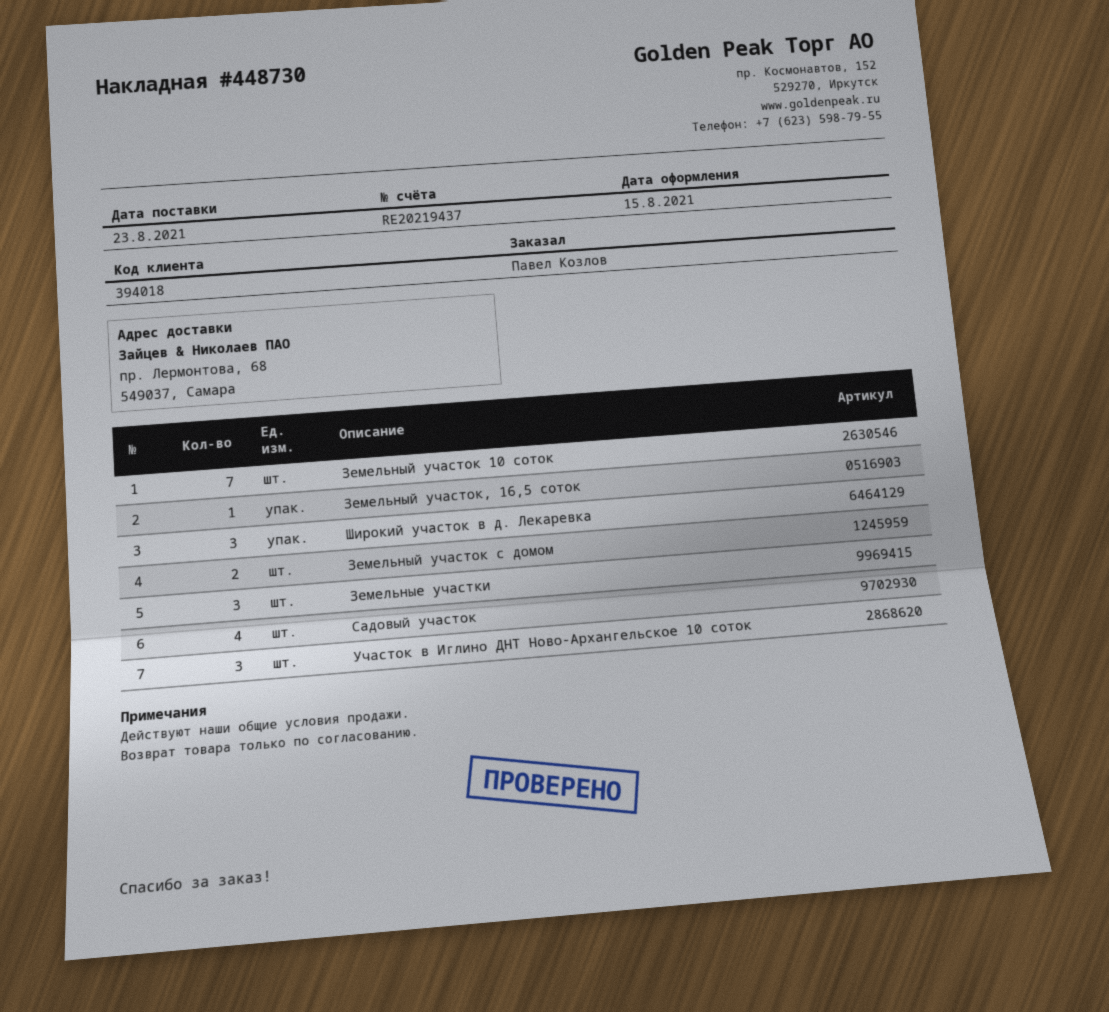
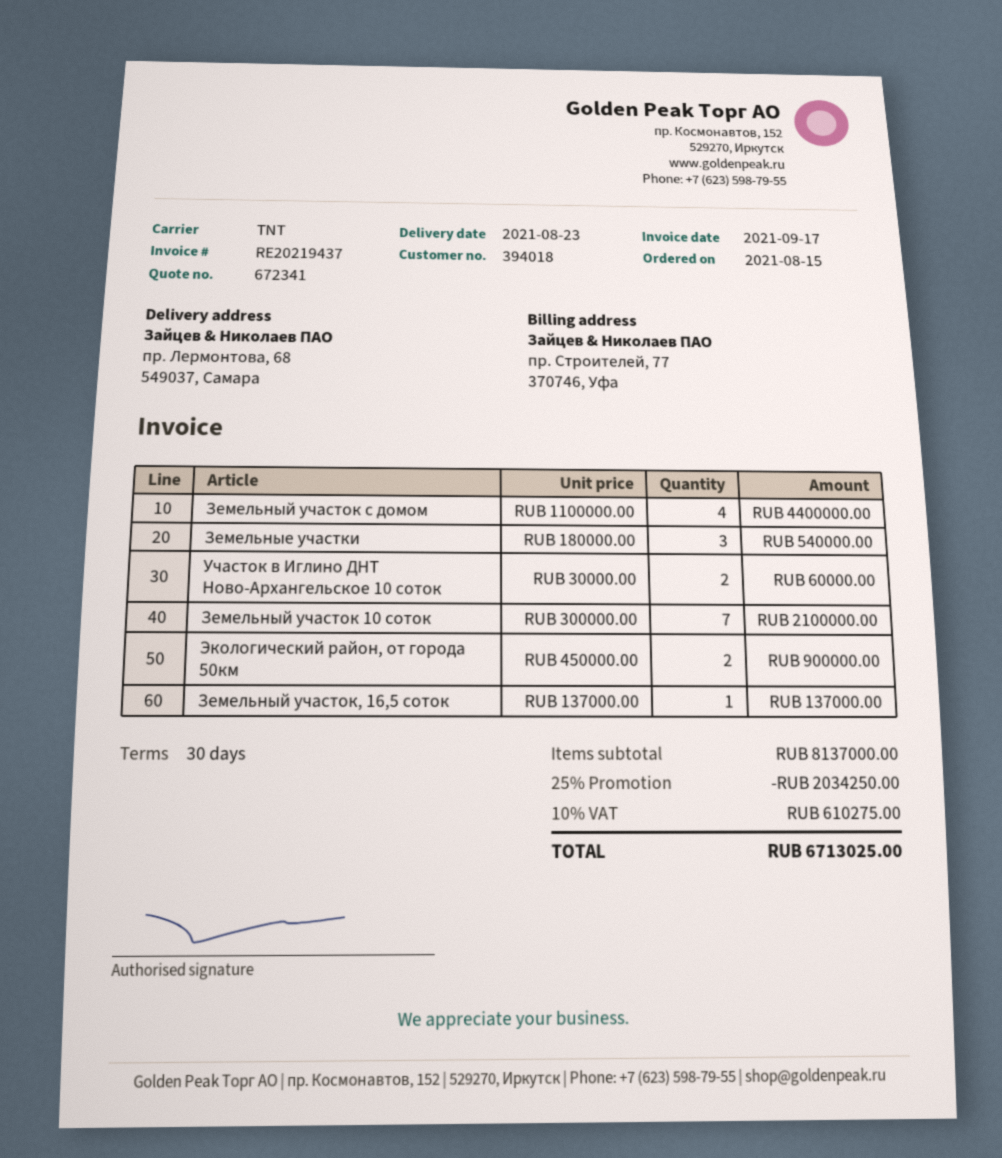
Широкий участок в д. Лекаревка: 3 -> none
Земельный участок с домом: 2 -> 4
Садовый участок: 4 -> none
Участок в Иглино ДНТ Ново-Архангельское 10 соток: 3 -> 2
Экологический район, от города 50км: none -> 2

